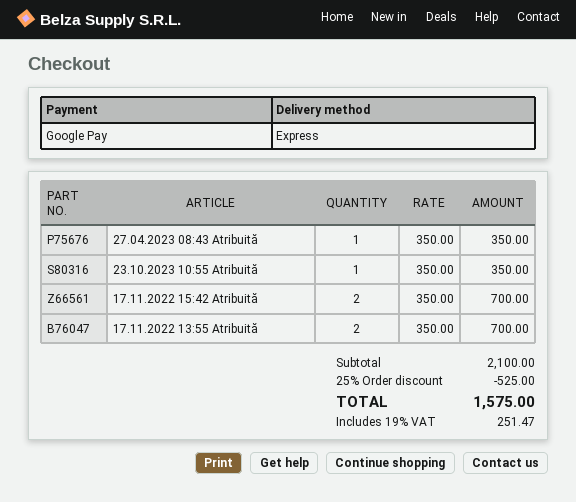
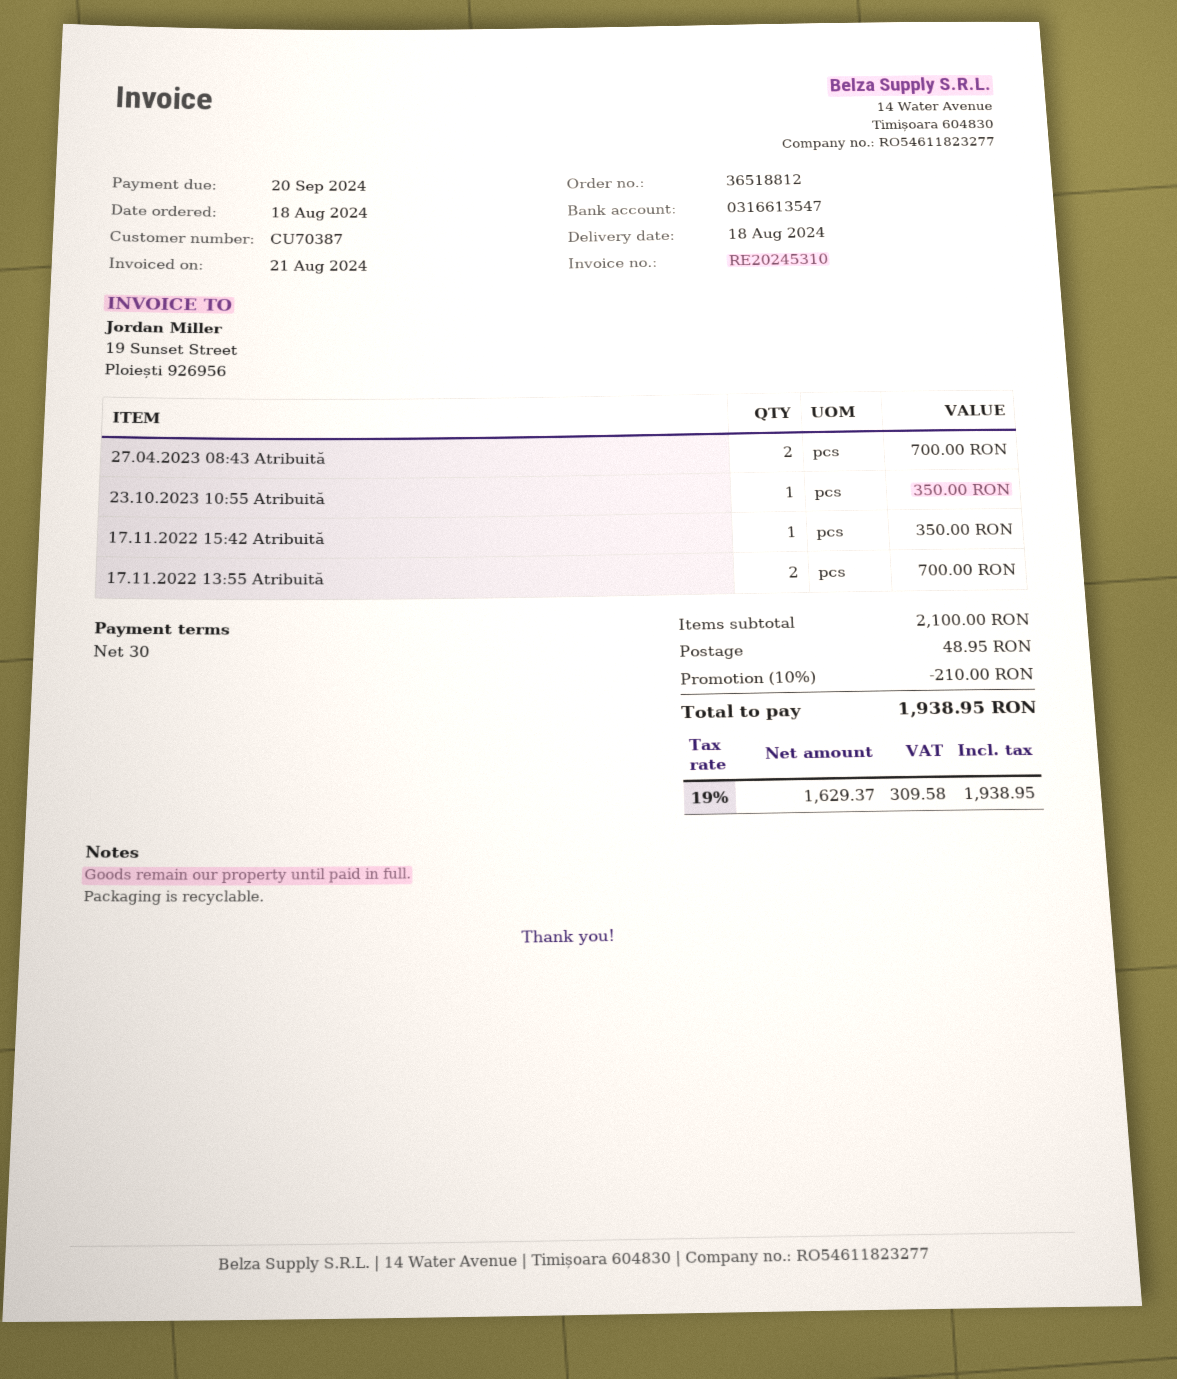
27.04.2023 08:43 Atribuită: 1 for 350.00 -> 2 for 700.00
17.11.2022 15:42 Atribuită: 2 for 700.00 -> 1 for 350.00
discount: 25% = 525.00 -> 10% = 210.00
shipping: none -> 48.95
tax: 19% = 251.47 -> 19% = 309.58
total: 1575.00 -> 1938.95

